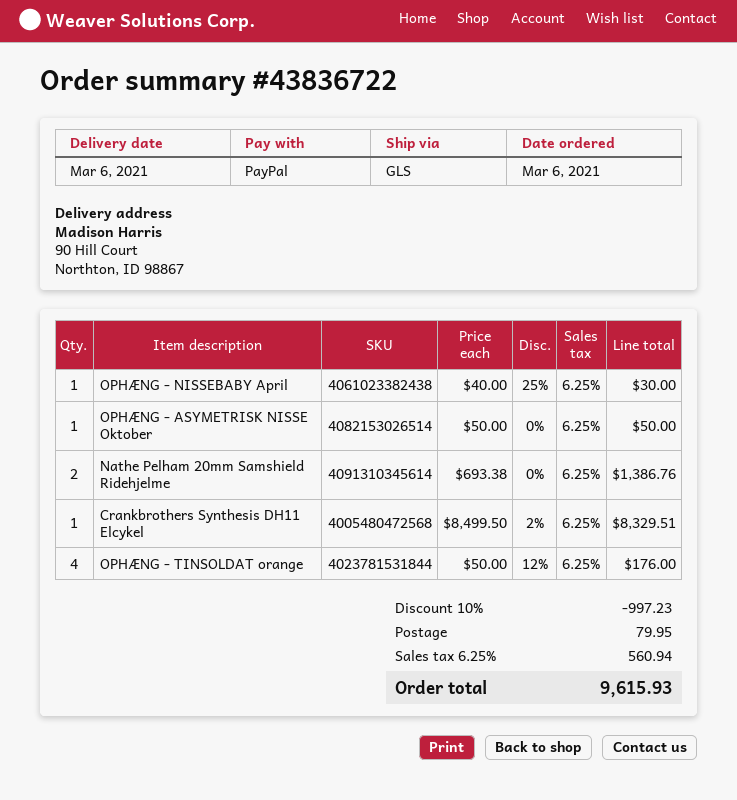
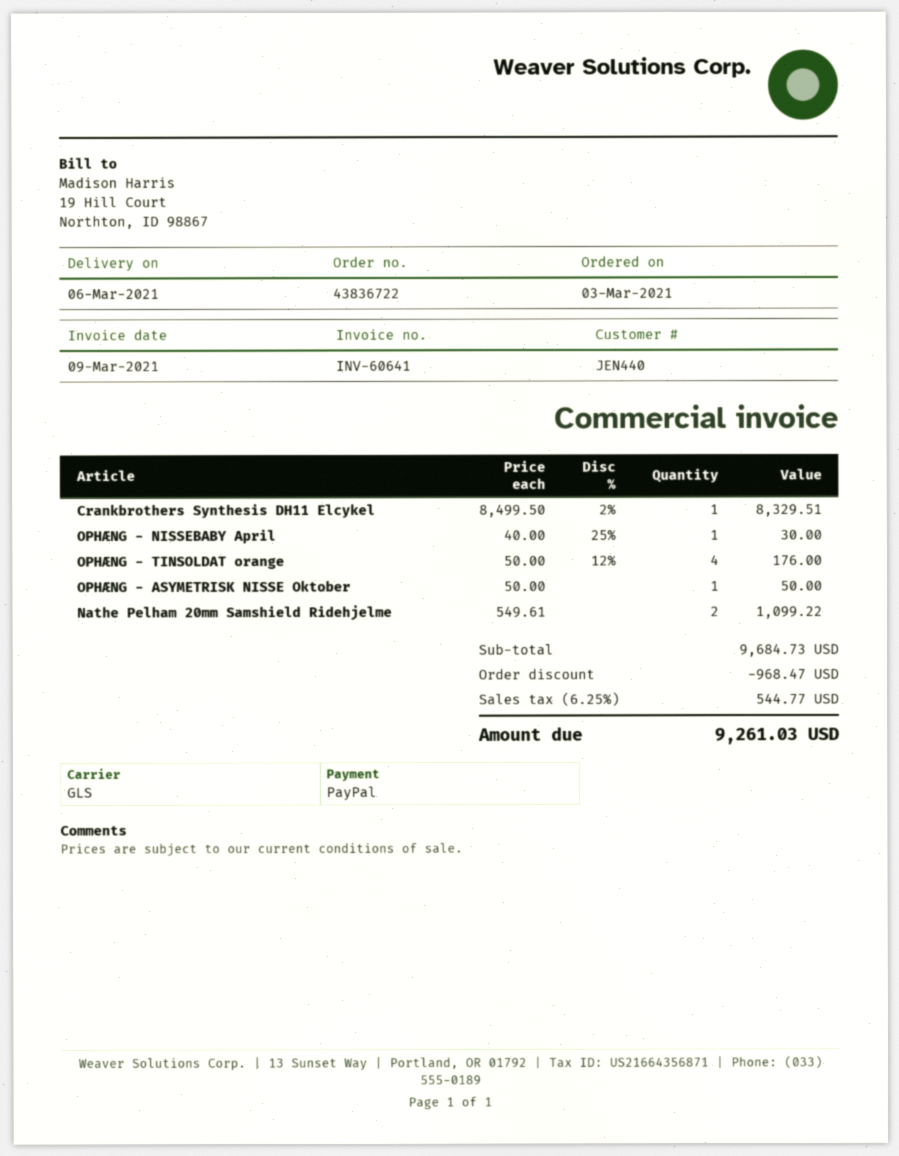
order date: 2021-03-06 -> 2021-03-03
Nathe Pelham 20mm Samshield Ridehjelme: 2 x 693.38 = 1386.76 -> 2 x 549.61 = 1099.22
discount: 997.23 -> 968.47
shipping: 79.95 -> none
tax: 6.25% = 560.94 -> 6.25% = 544.77
total: 9615.93 -> 9261.03

